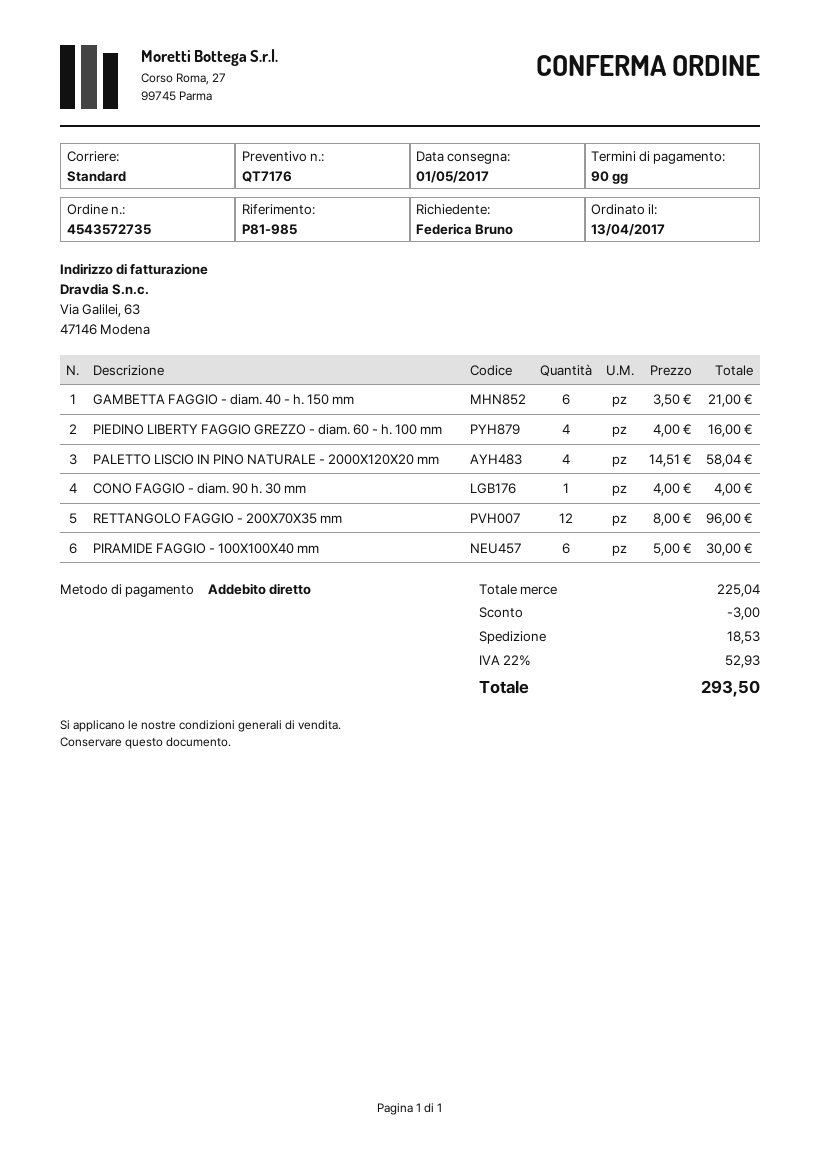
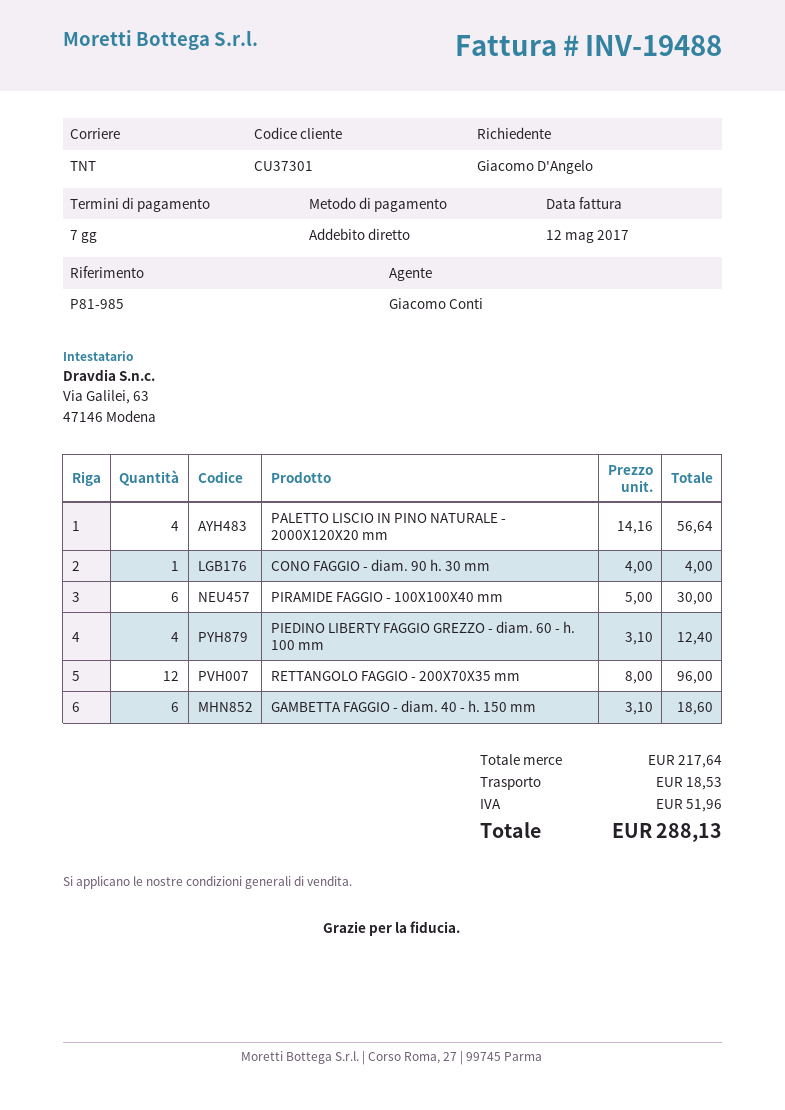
payment terms: 90 days -> 7 days
ordered by: Federica Bruno -> Giacomo D'Angelo
shipping method: standard -> TNT
GAMBETTA FAGGIO - diam. 40 - h. 150 mm: 6 x 3.50 = 21.00 -> 6 x 3.10 = 18.60
PIEDINO LIBERTY FAGGIO GREZZO - diam. 60 - h. 100 mm: 4 x 4.00 = 16.00 -> 4 x 3.10 = 12.40
PALETTO LISCIO IN PINO NATURALE - 2000X120X20 mm: 4 x 14.51 = 58.04 -> 4 x 14.16 = 56.64
subtotal: 225.04 -> 217.64
discount: 3.00 -> none
tax: 52.93 -> 51.96
total: 293.50 -> 288.13

